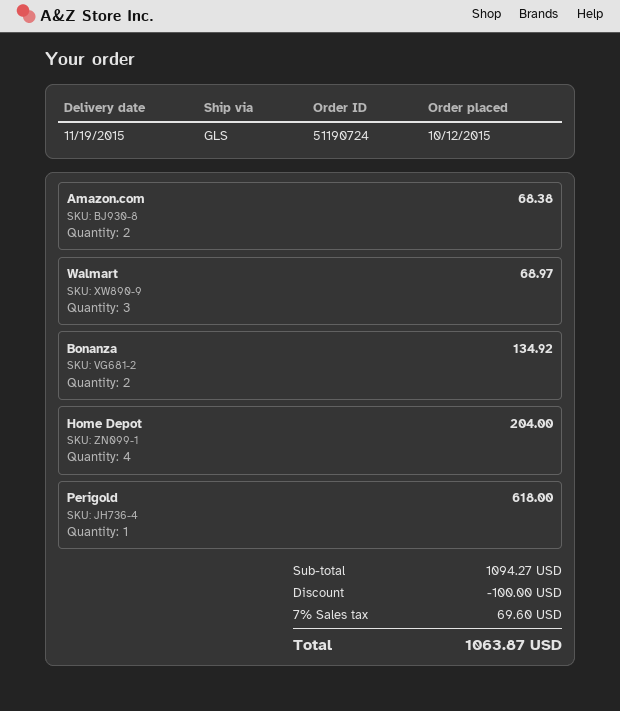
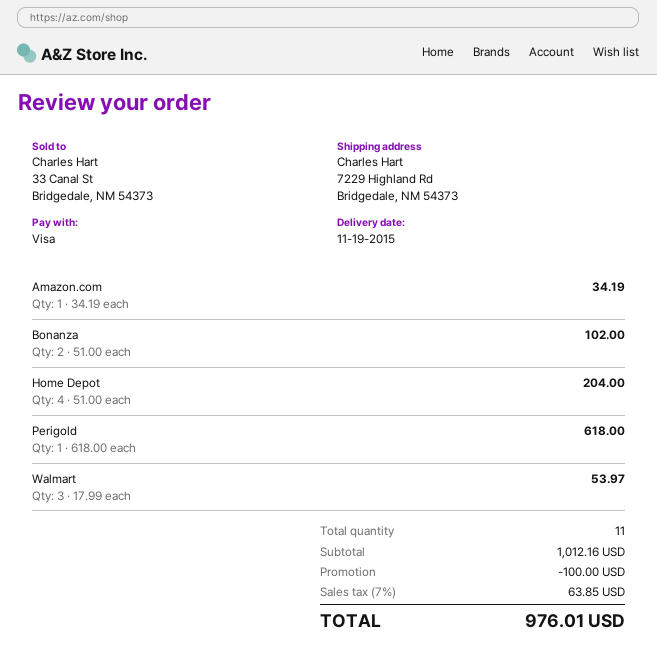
Amazon.com: 2 for 68.38 -> 1 for 34.19
Walmart: 3 for 68.97 -> 3 for 53.97
Bonanza: 2 for 134.92 -> 2 for 102.00
subtotal: 1094.27 -> 1012.16
tax: 7% = 69.60 -> 7% = 63.85
total: 1063.87 -> 976.01

